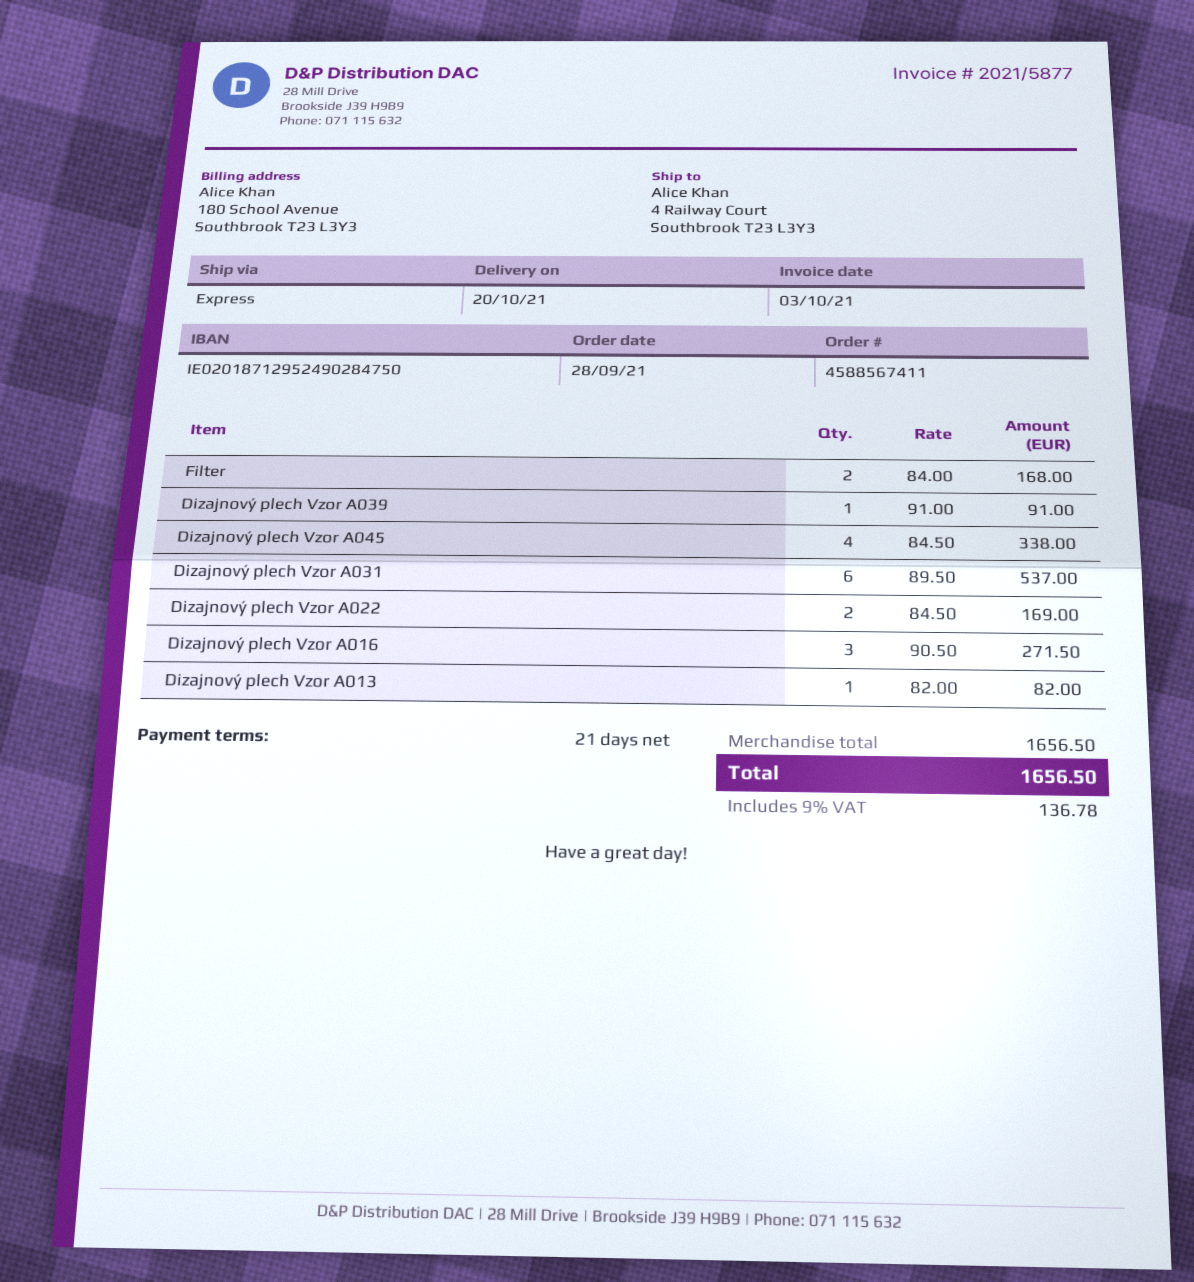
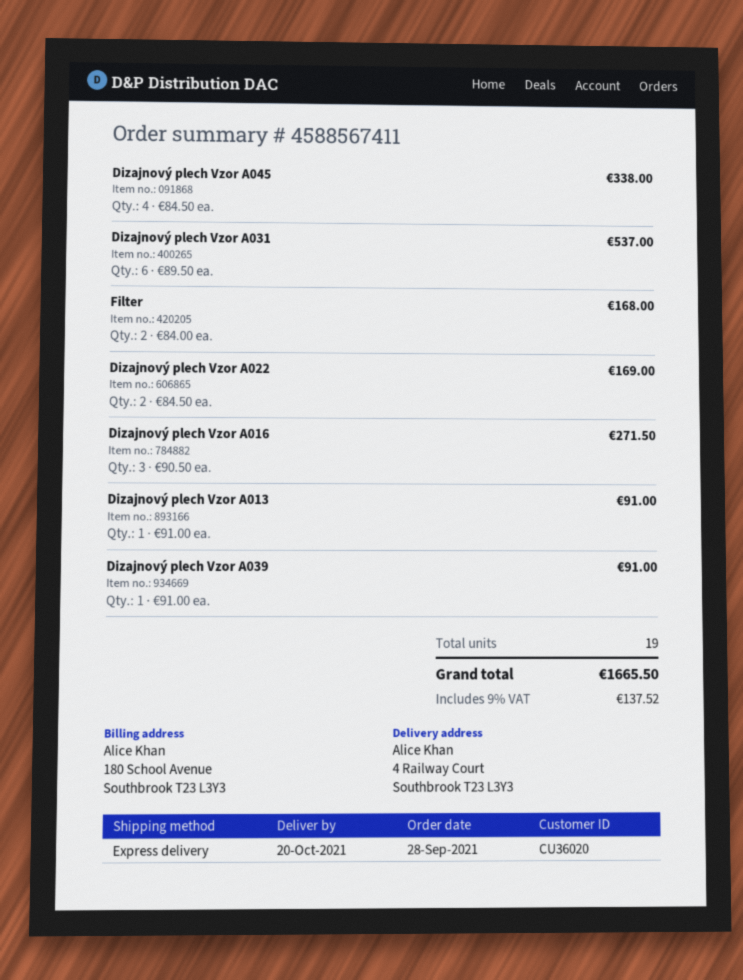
Dizajnový plech Vzor A013: 1 x 82.00 = 82.00 -> 1 x 91.00 = 91.00
tax: 9% = 136.78 -> 9% = 137.52
total: 1656.50 -> 1665.50

